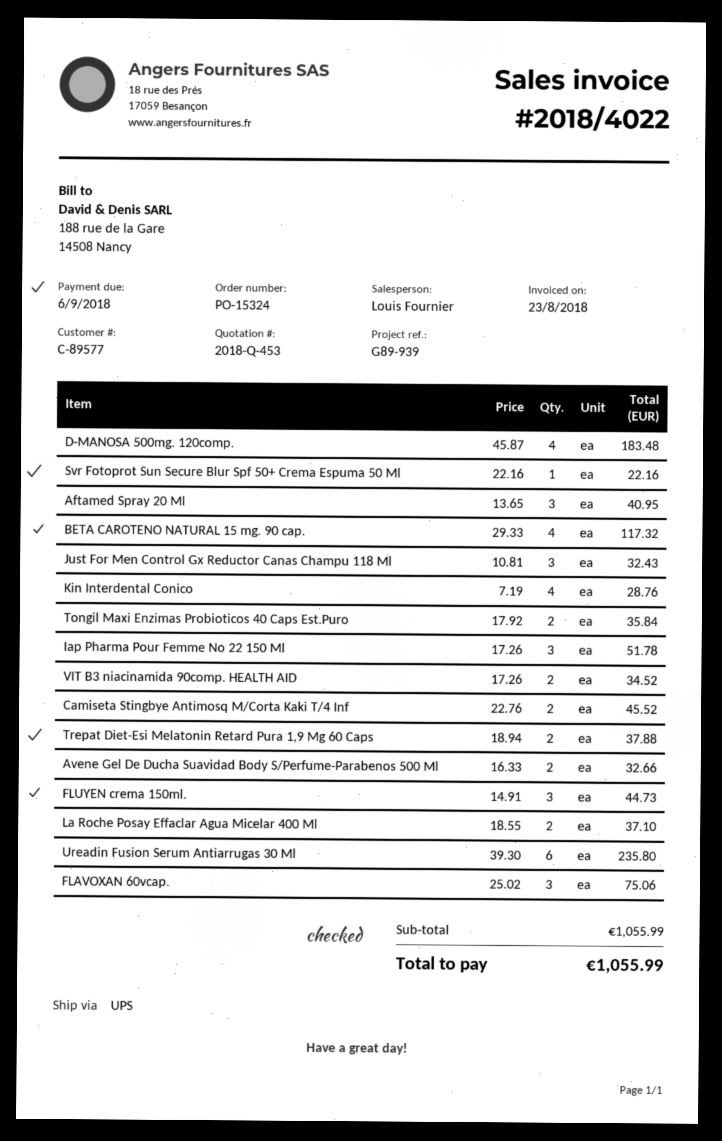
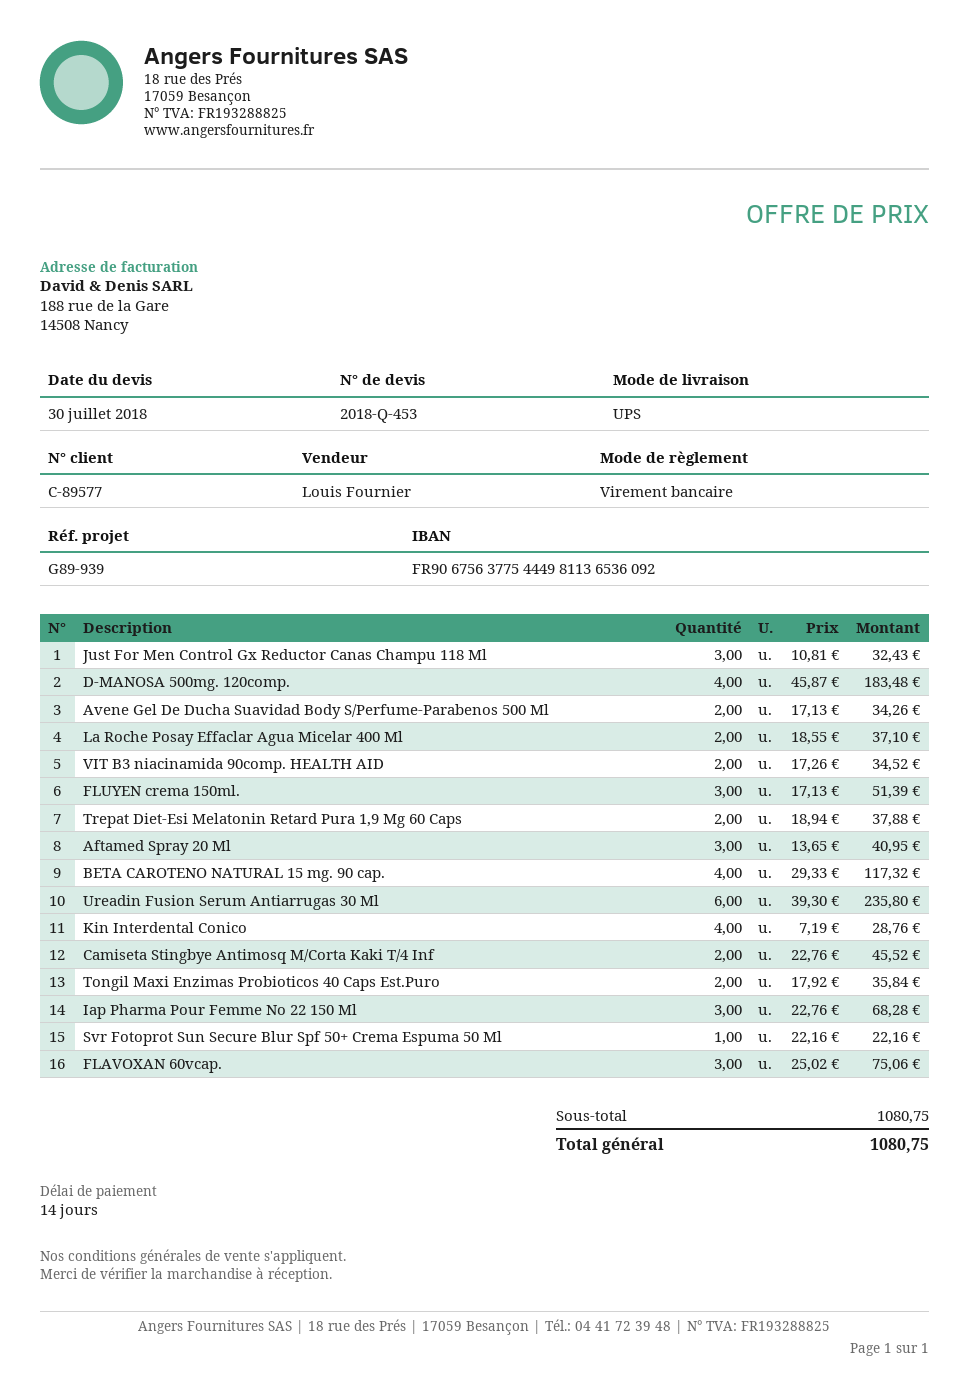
Iap Pharma Pour Femme No 22 150 Ml: 3 x 17.26 = 51.78 -> 3 x 22.76 = 68.28
Avene Gel De Ducha Suavidad Body S/Perfume-Parabenos 500 Ml: 2 x 16.33 = 32.66 -> 2 x 17.13 = 34.26
FLUYEN crema 150ml.: 3 x 14.91 = 44.73 -> 3 x 17.13 = 51.39
subtotal: 1055.99 -> 1080.75
total: 1055.99 -> 1080.75

